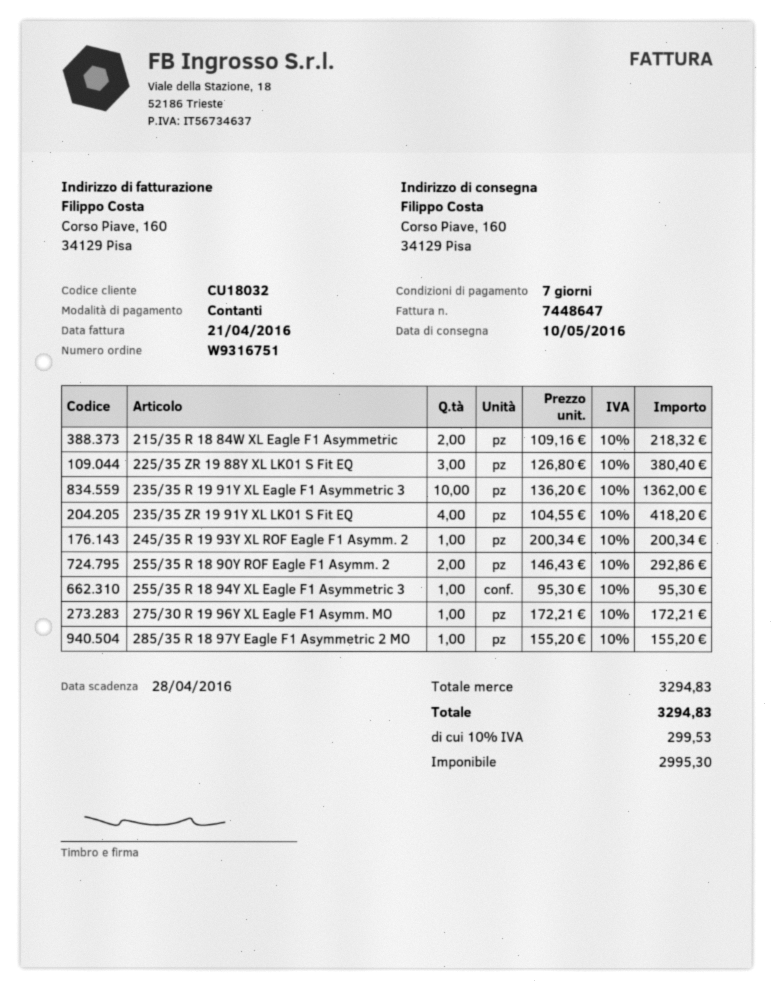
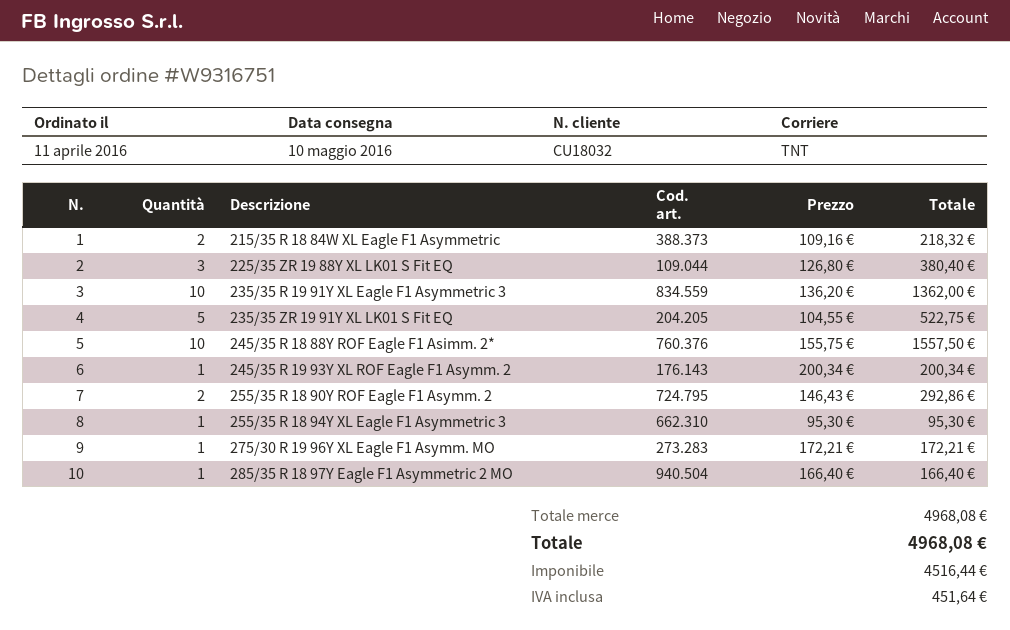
235/35 ZR 19 91Y XL LK01 S Fit EQ: 4 x 104.55 = 418.20 -> 5 x 104.55 = 522.75
285/35 R 18 97Y Eagle F1 Asymmetric 2 MO: 1 x 155.20 = 155.20 -> 1 x 166.40 = 166.40
245/35 R 18 88Y ROF Eagle F1 Asimm. 2*: none -> 10 x 155.75 = 1557.50
subtotal: 3294.83 -> 4968.08
net: 2995.30 -> 4516.44
tax: 299.53 -> 451.64
total: 3294.83 -> 4968.08

